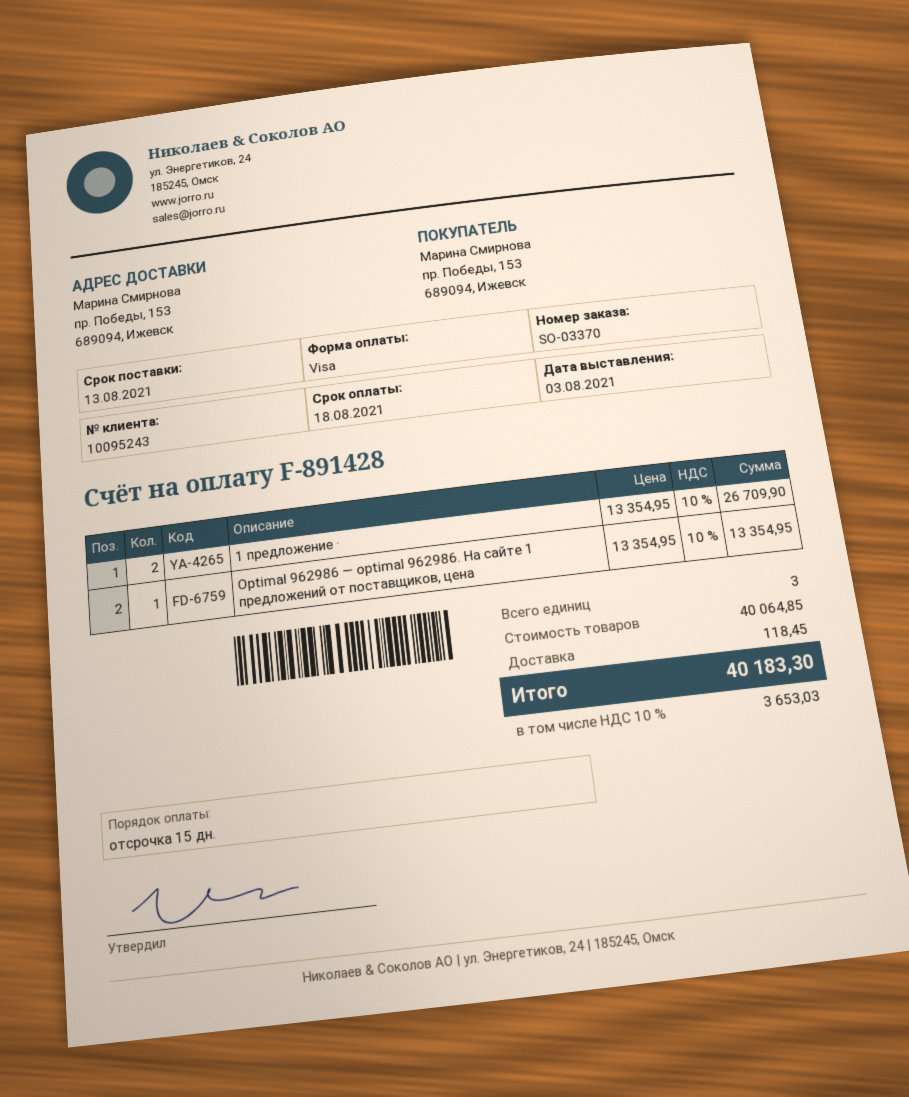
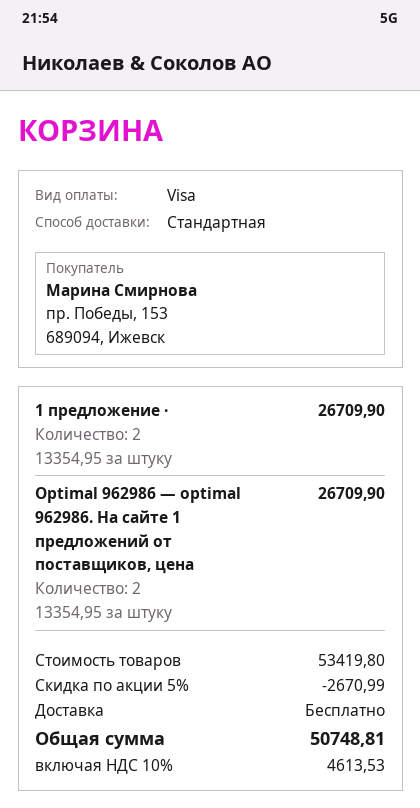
Optimal 962986 — optimal 962986. На сайте 1 предложений от поставщиков, цена: 1 x 13354.95 = 13354.95 -> 2 x 13354.95 = 26709.90
subtotal: 40064.85 -> 53419.80
discount: none -> 5% = 2670.99
shipping: 118.45 -> 0.00
tax: 10% = 3653.03 -> 10% = 4613.53
total: 40183.30 -> 50748.81

